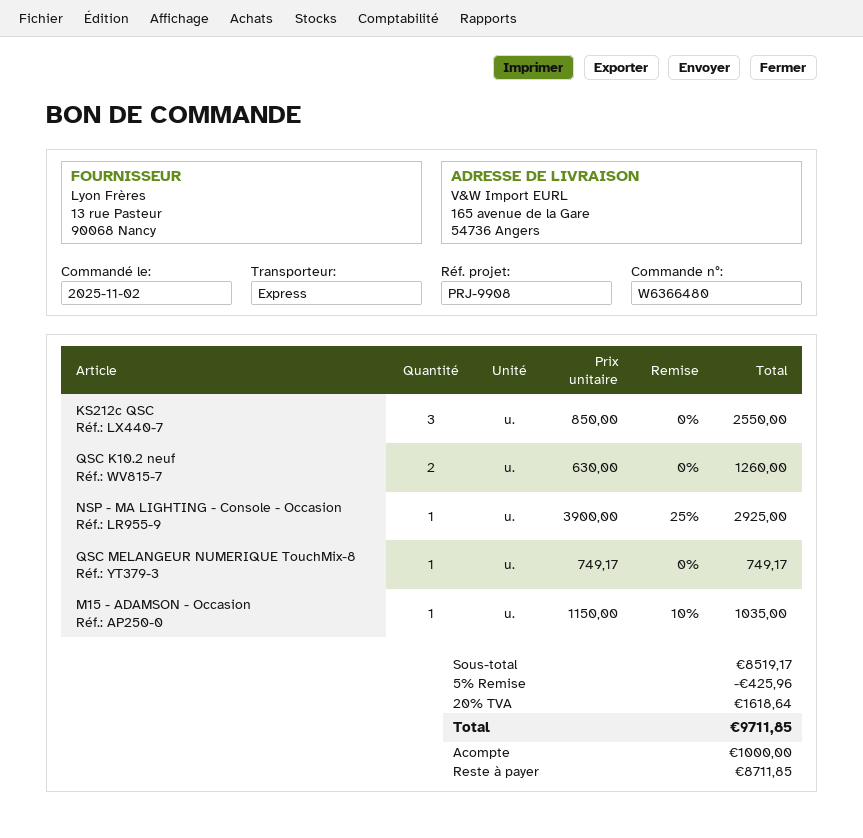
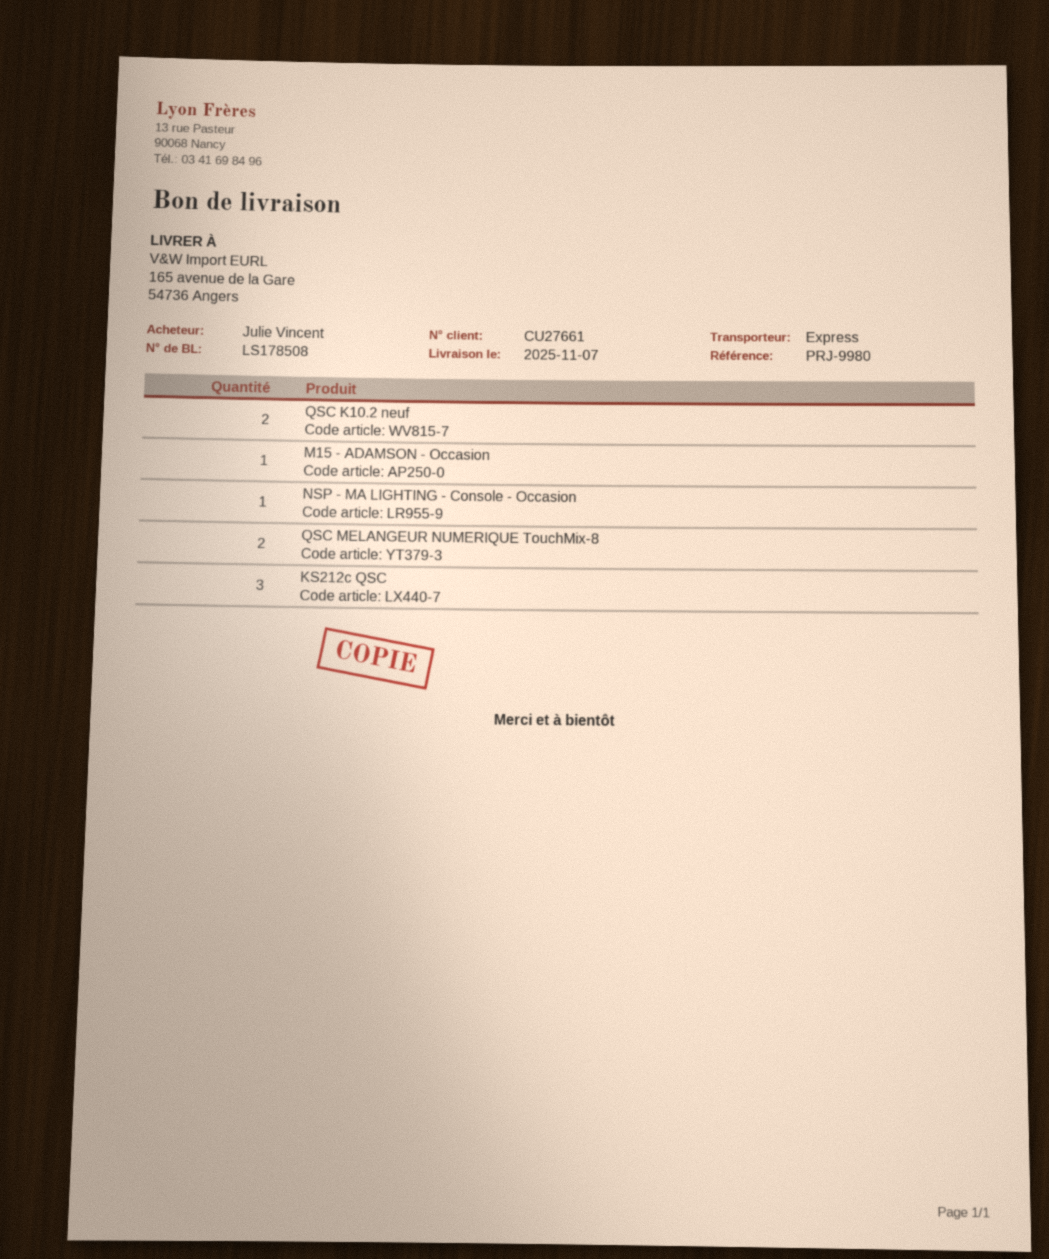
reference: PRJ-9908 -> PRJ-9980
QSC MELANGEUR NUMERIQUE TouchMix-8: 1 -> 2

